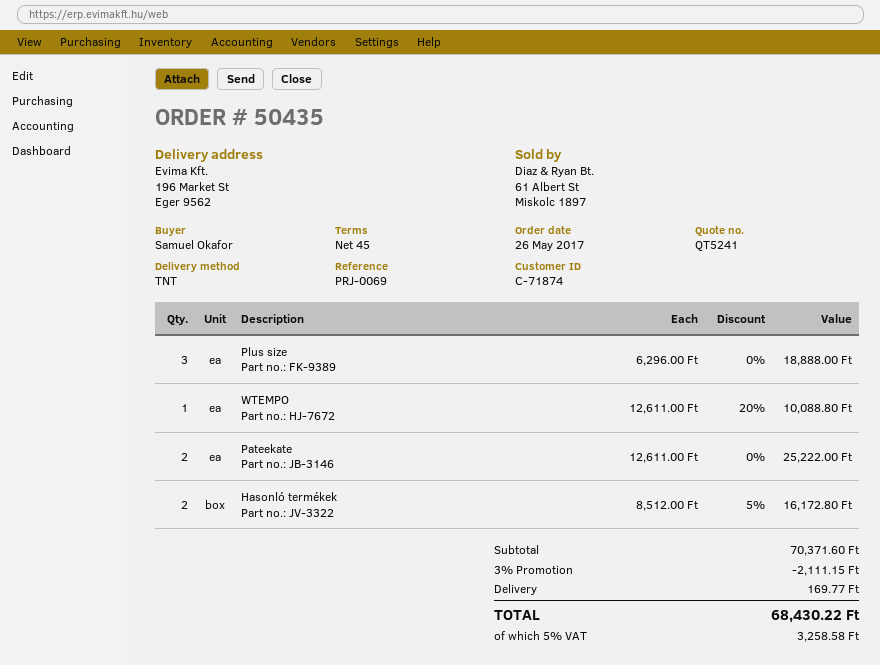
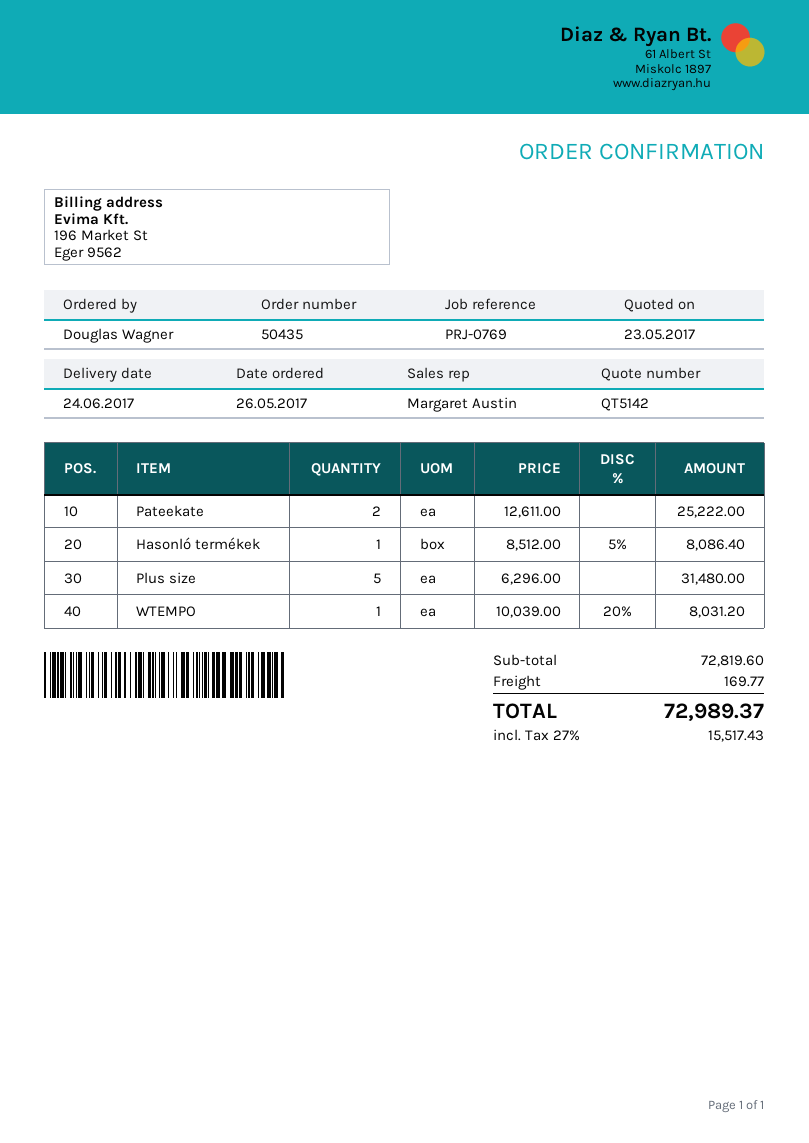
quote number: QT5241 -> QT5142
reference: PRJ-0069 -> PRJ-0769
ordered by: Samuel Okafor -> Douglas Wagner
Plus size: 3 x 6296.00 = 18888.00 -> 5 x 6296.00 = 31480.00
WTEMPO: 1 x 12611.00 - 20% = 10088.80 -> 1 x 10039.00 - 20% = 8031.20
Hasonló termékek: 2 x 8512.00 - 5% = 16172.80 -> 1 x 8512.00 - 5% = 8086.40
subtotal: 70371.60 -> 72819.60
discount: 3% = 2111.15 -> none
tax: 5% = 3258.58 -> 27% = 15517.43
total: 68430.22 -> 72989.37

